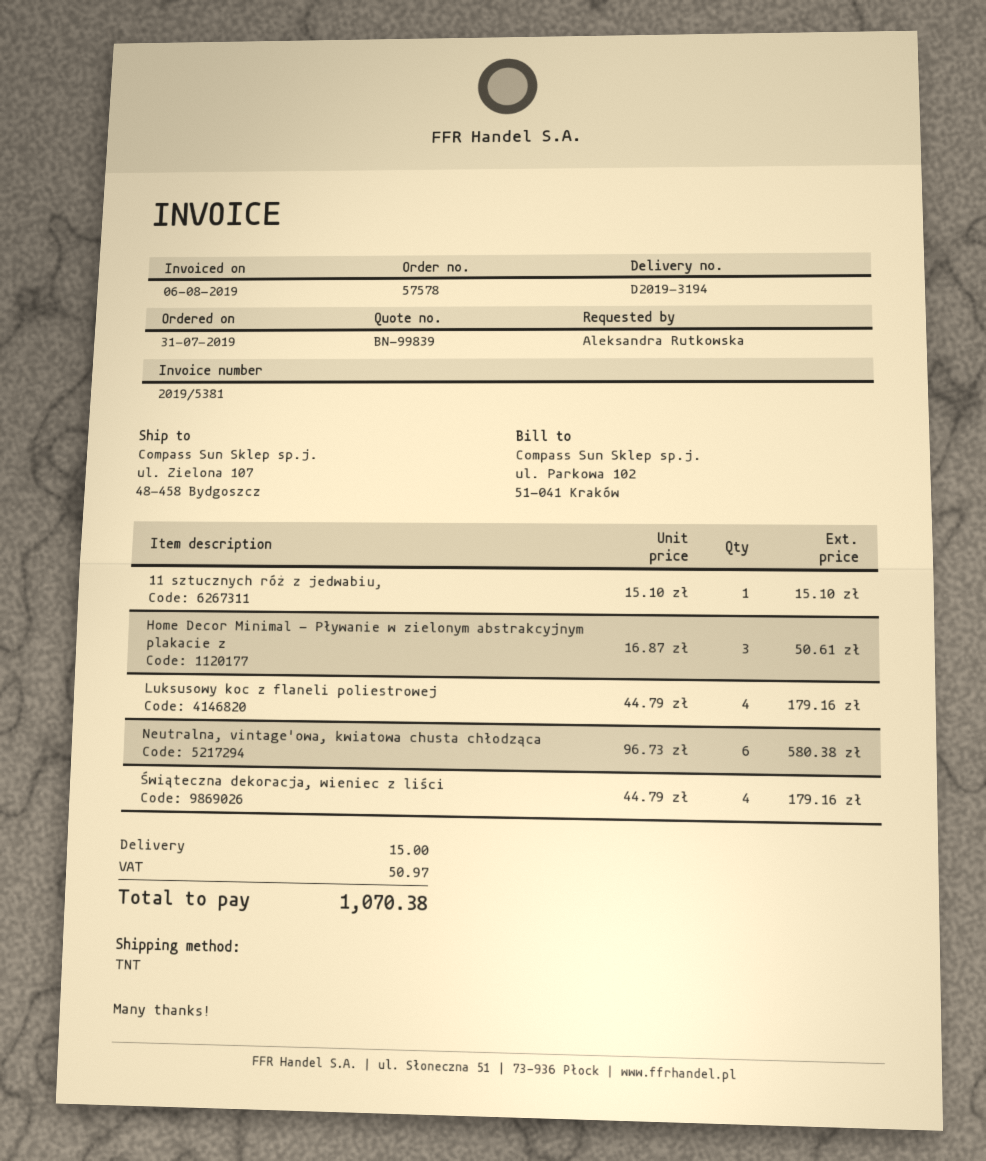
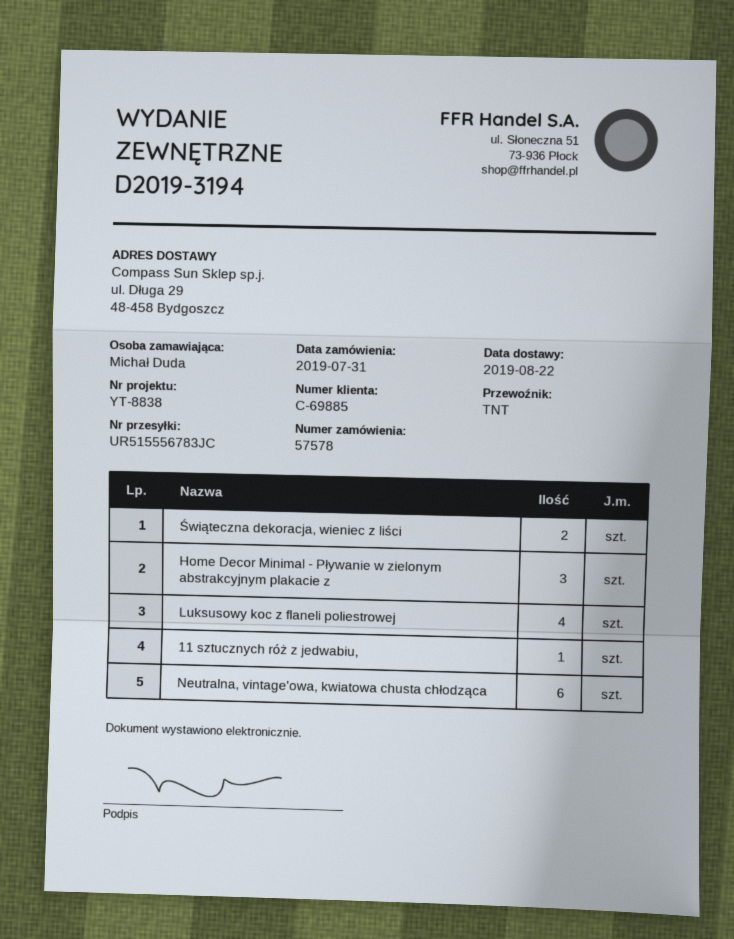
ordered by: Aleksandra Rutkowska -> Michał Duda
ship to: ul. Zielona 107, 48-458 Bydgoszcz -> ul. Długa 29, 48-458 Bydgoszcz
Świąteczna dekoracja, wieniec z liści: 4 -> 2

